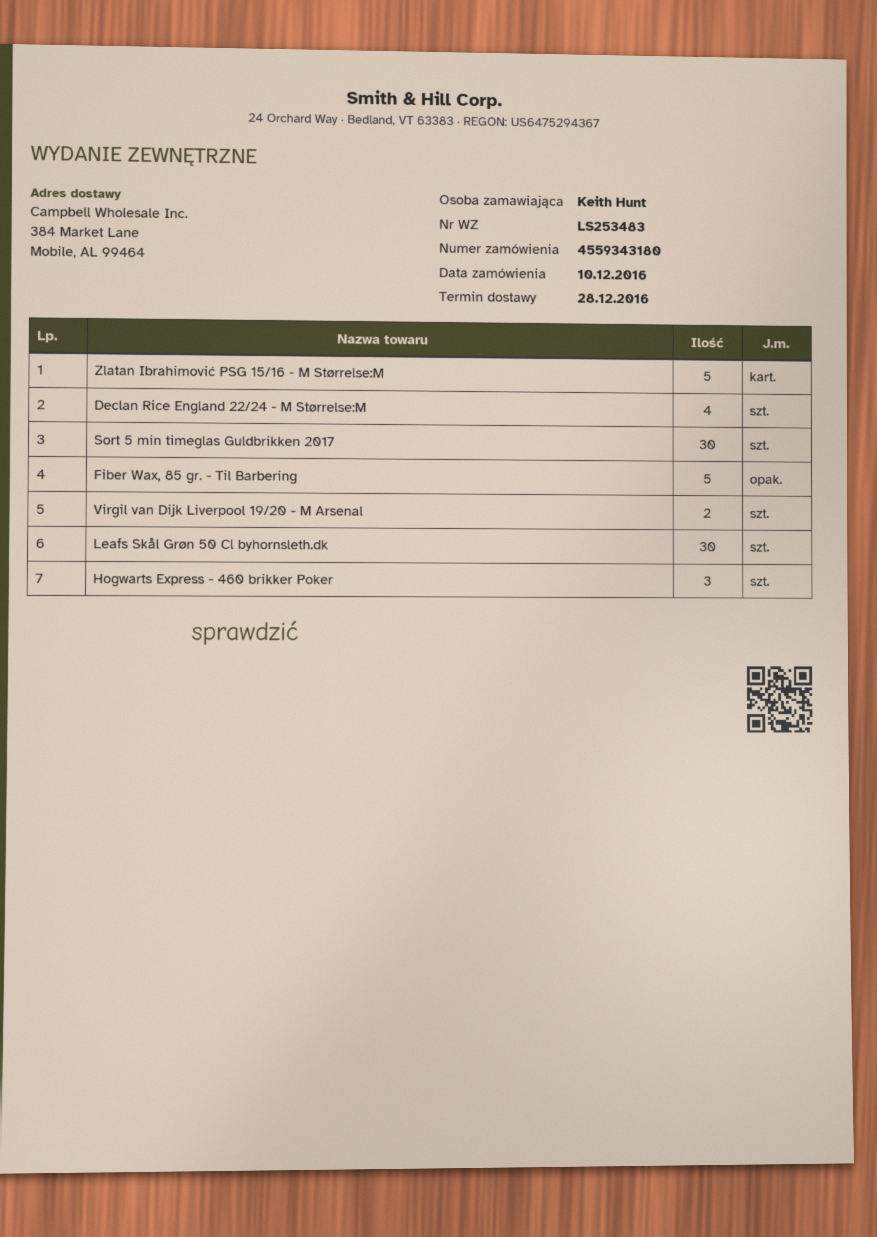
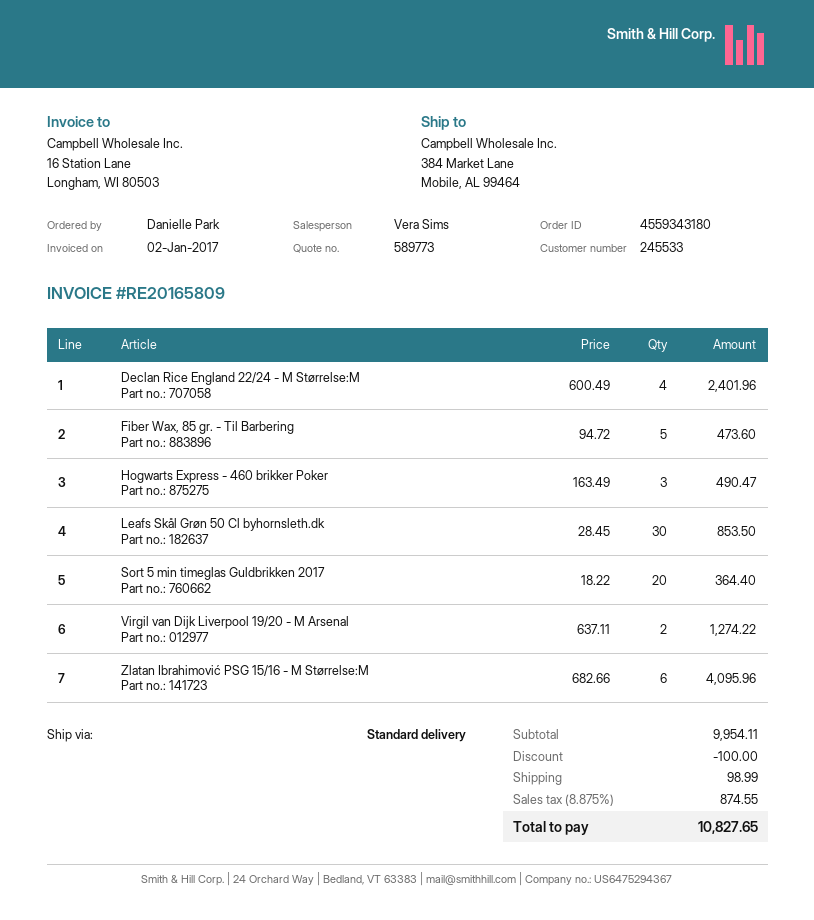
ordered by: Keith Hunt -> Danielle Park
Zlatan Ibrahimović PSG 15/16 - M Størrelse:M: 5 -> 6
Sort 5 min timeglas Guldbrikken 2017: 30 -> 20

